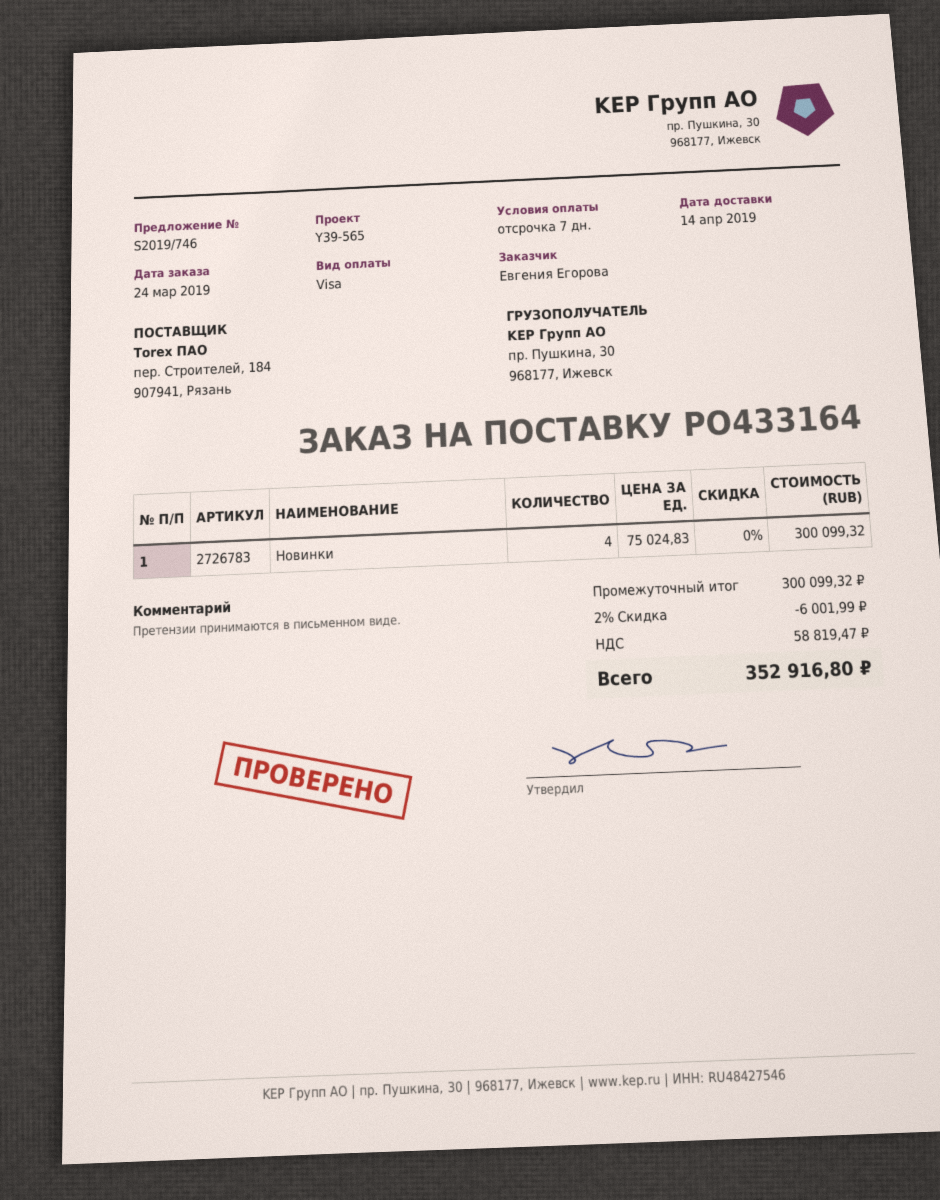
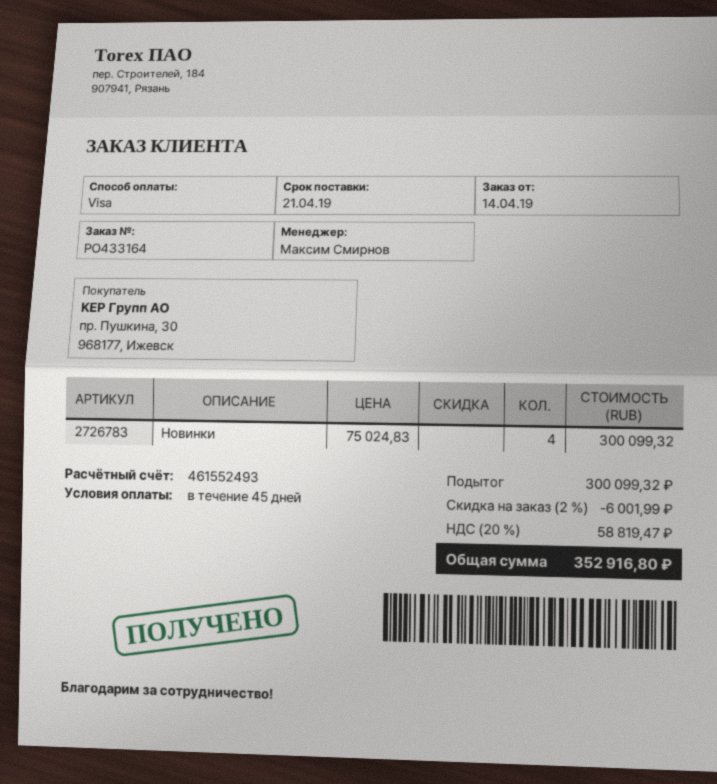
order date: 2019-03-24 -> 2019-04-14
delivery date: 2019-04-14 -> 2019-04-21
payment terms: 7 days -> 45 days

